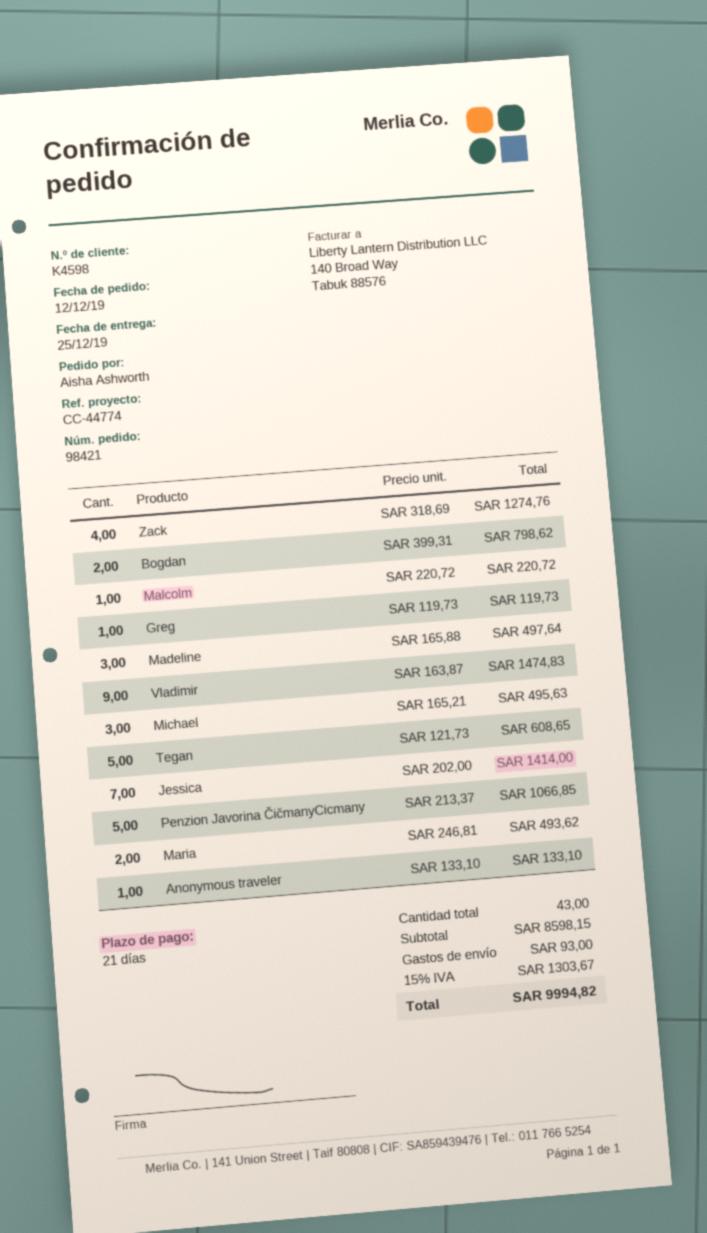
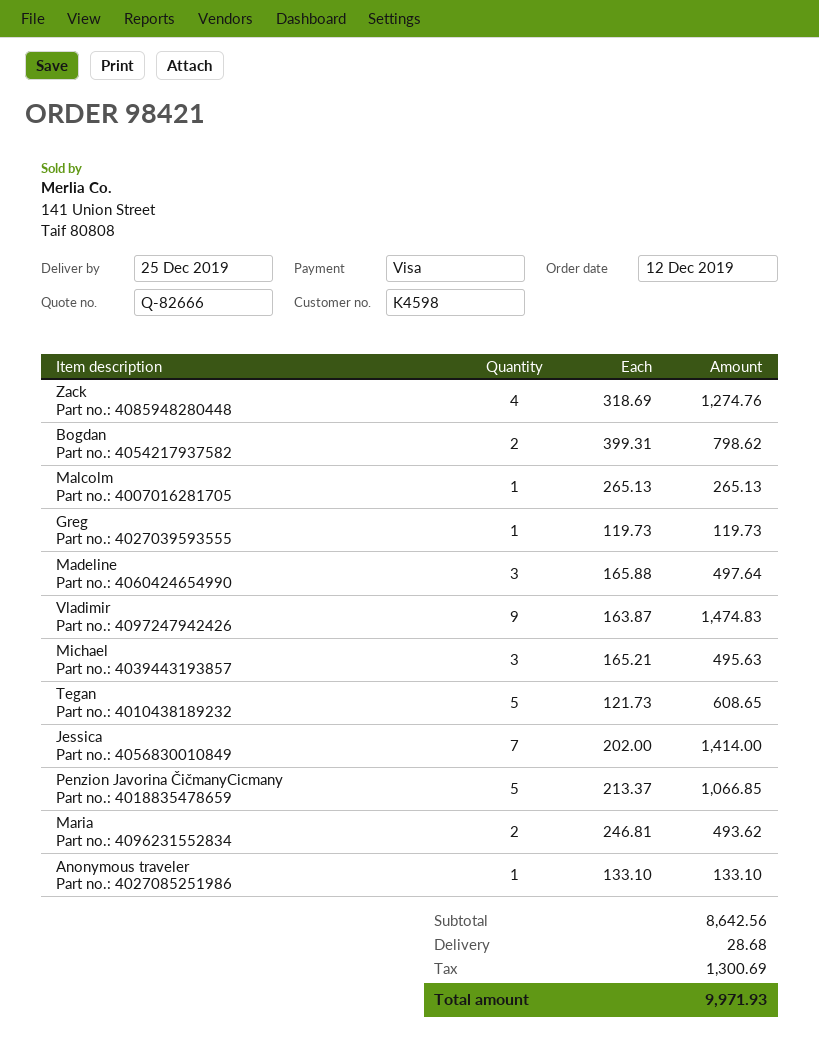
Malcolm: 1 x 220.72 = 220.72 -> 1 x 265.13 = 265.13
subtotal: 8598.15 -> 8642.56
shipping: 93.00 -> 28.68
tax: 1303.67 -> 1300.69
total: 9994.82 -> 9971.93

